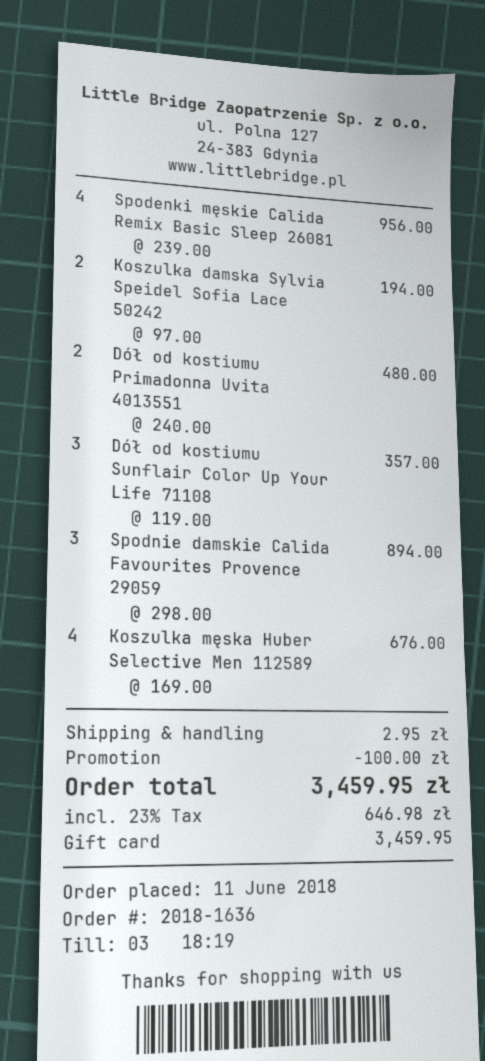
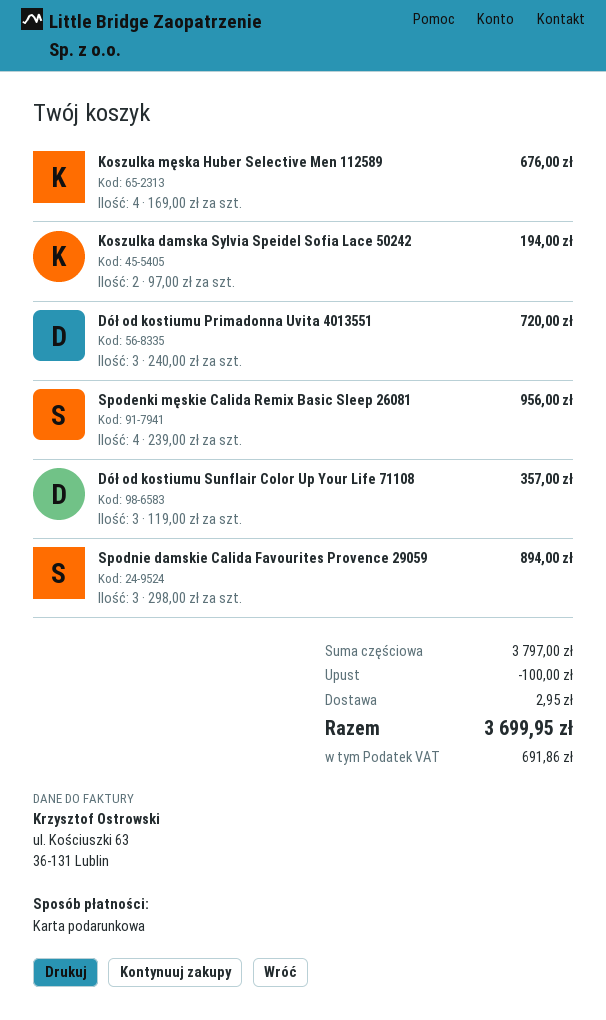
Dół od kostiumu Primadonna Uvita 4013551: 2 x 240.00 = 480.00 -> 3 x 240.00 = 720.00
tax: 646.98 -> 691.86
total: 3459.95 -> 3699.95

